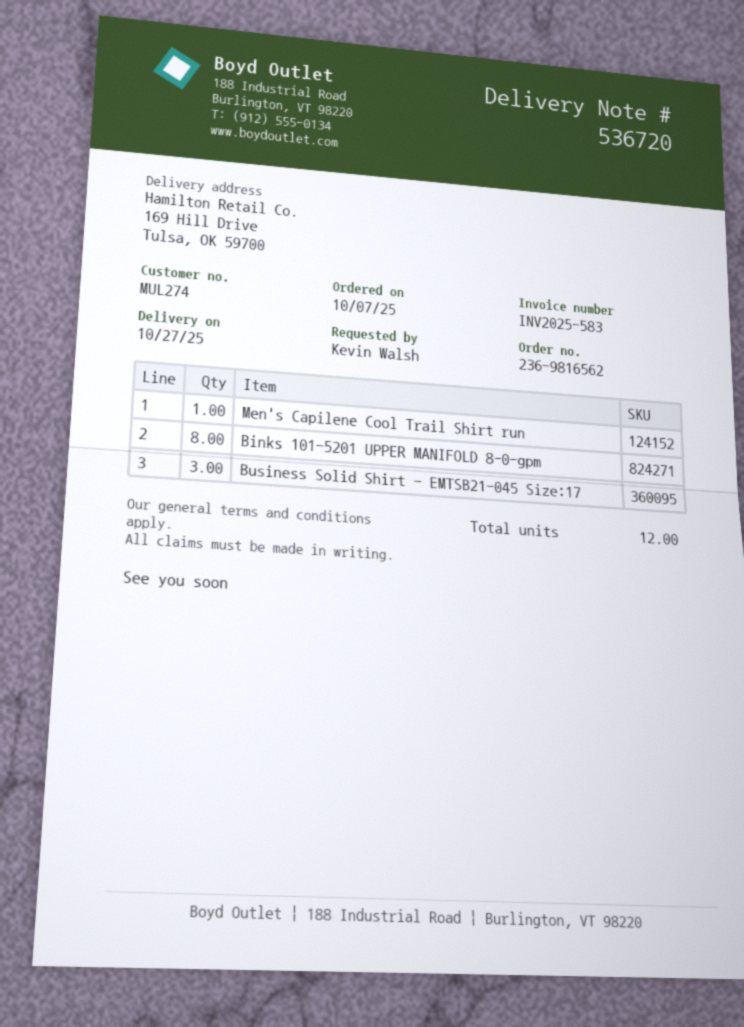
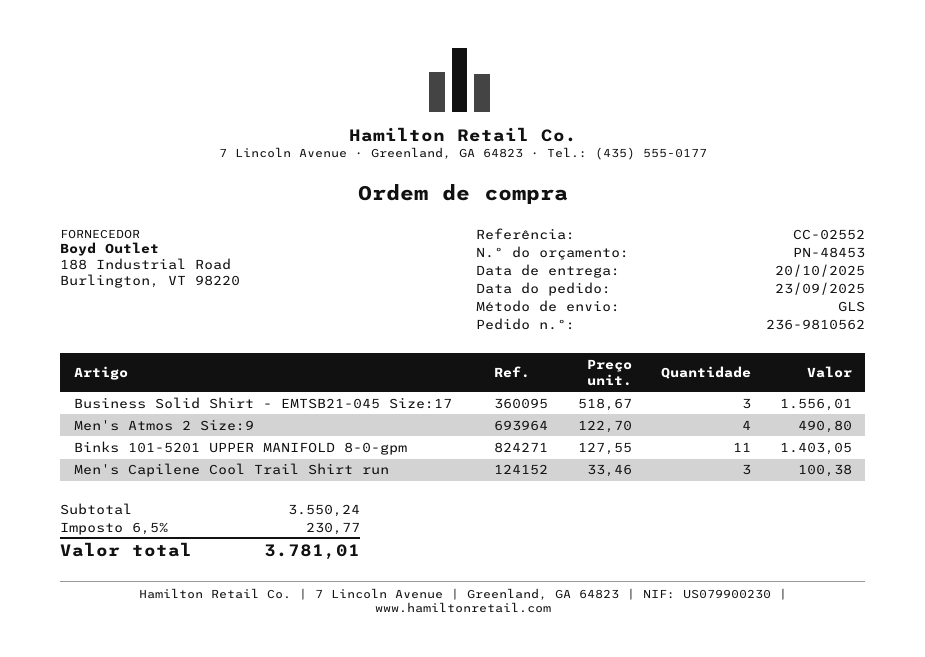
order number: 236-9816562 -> 236-9810562
order date: 2025-10-07 -> 2025-09-23
delivery date: 2025-10-27 -> 2025-10-20
Men's Capilene Cool Trail Shirt run: 1 -> 3
Binks 101-5201 UPPER MANIFOLD 8-0-gpm: 8 -> 11
Men's Atmos 2 Size:9: none -> 4

